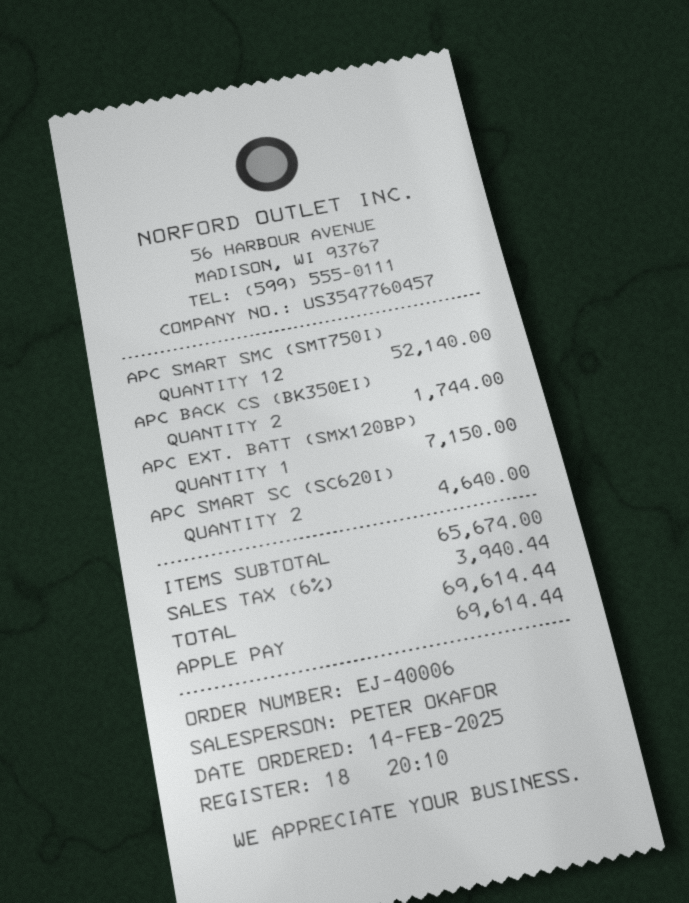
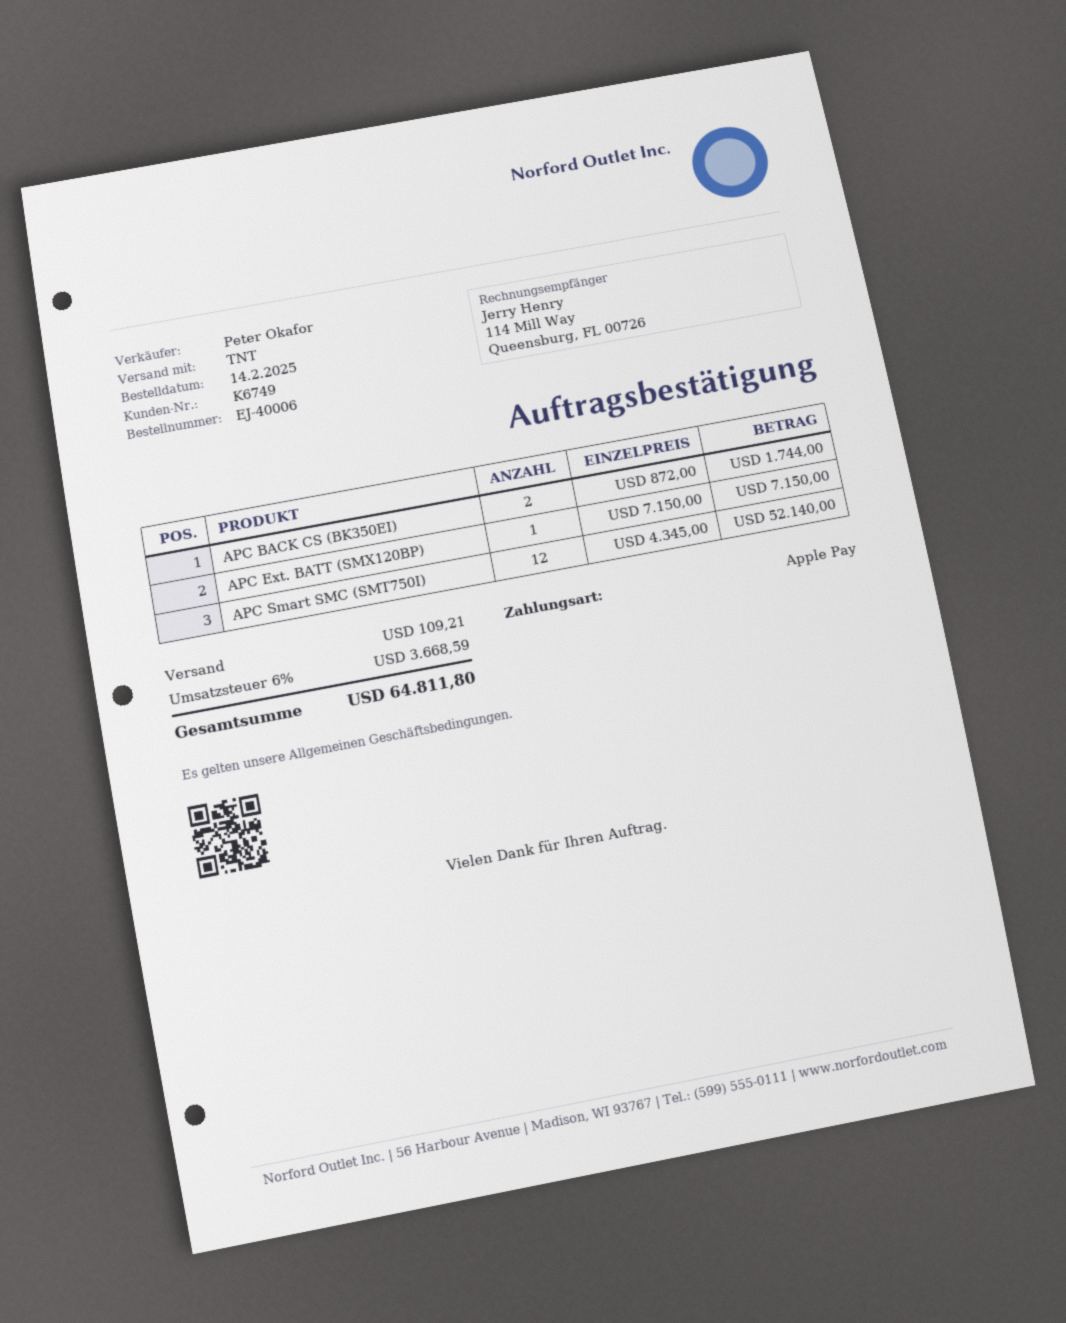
APC SMART SC (SC620I): 2 for 4640.00 -> none
shipping: none -> 109.21
tax: 6% = 3940.44 -> 6% = 3668.59
total: 69614.44 -> 64811.80

